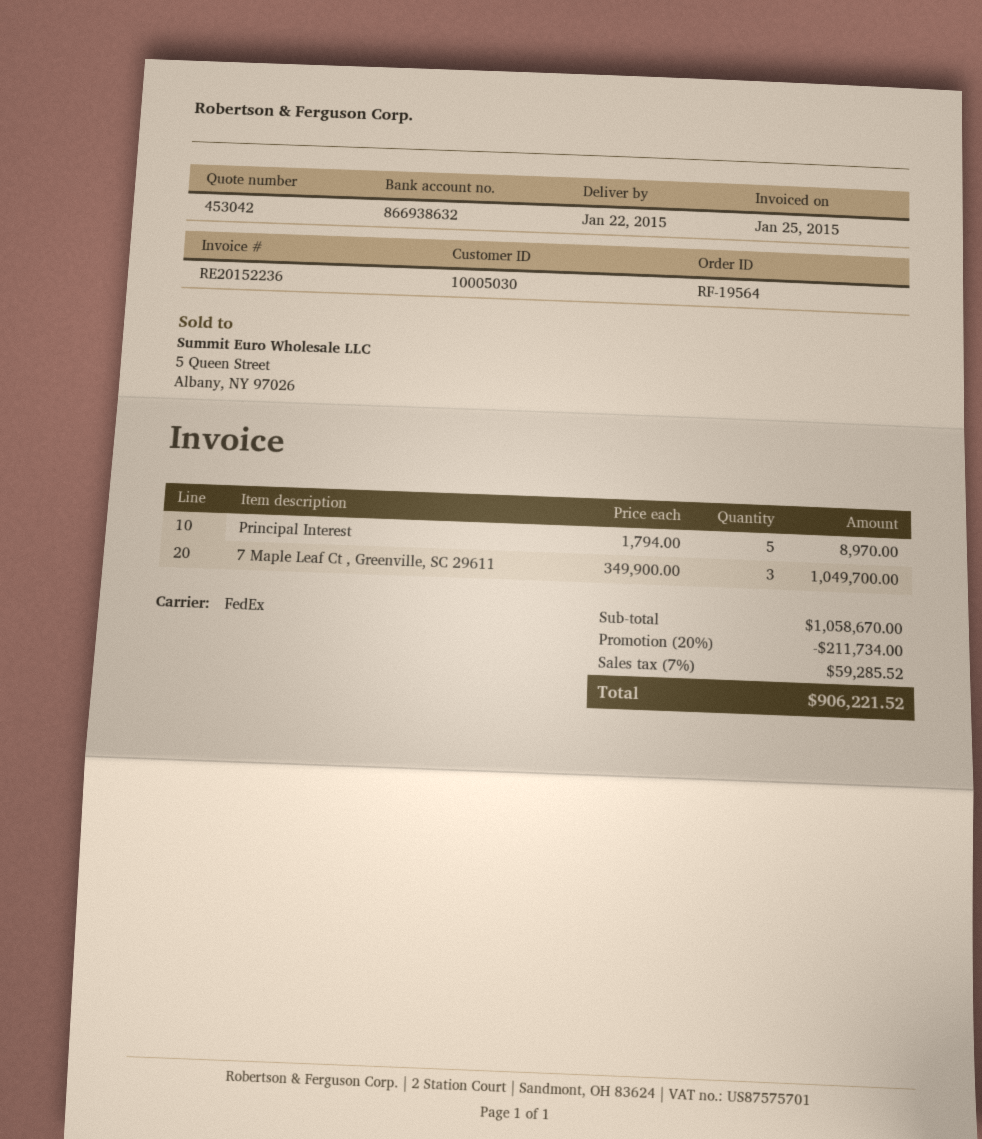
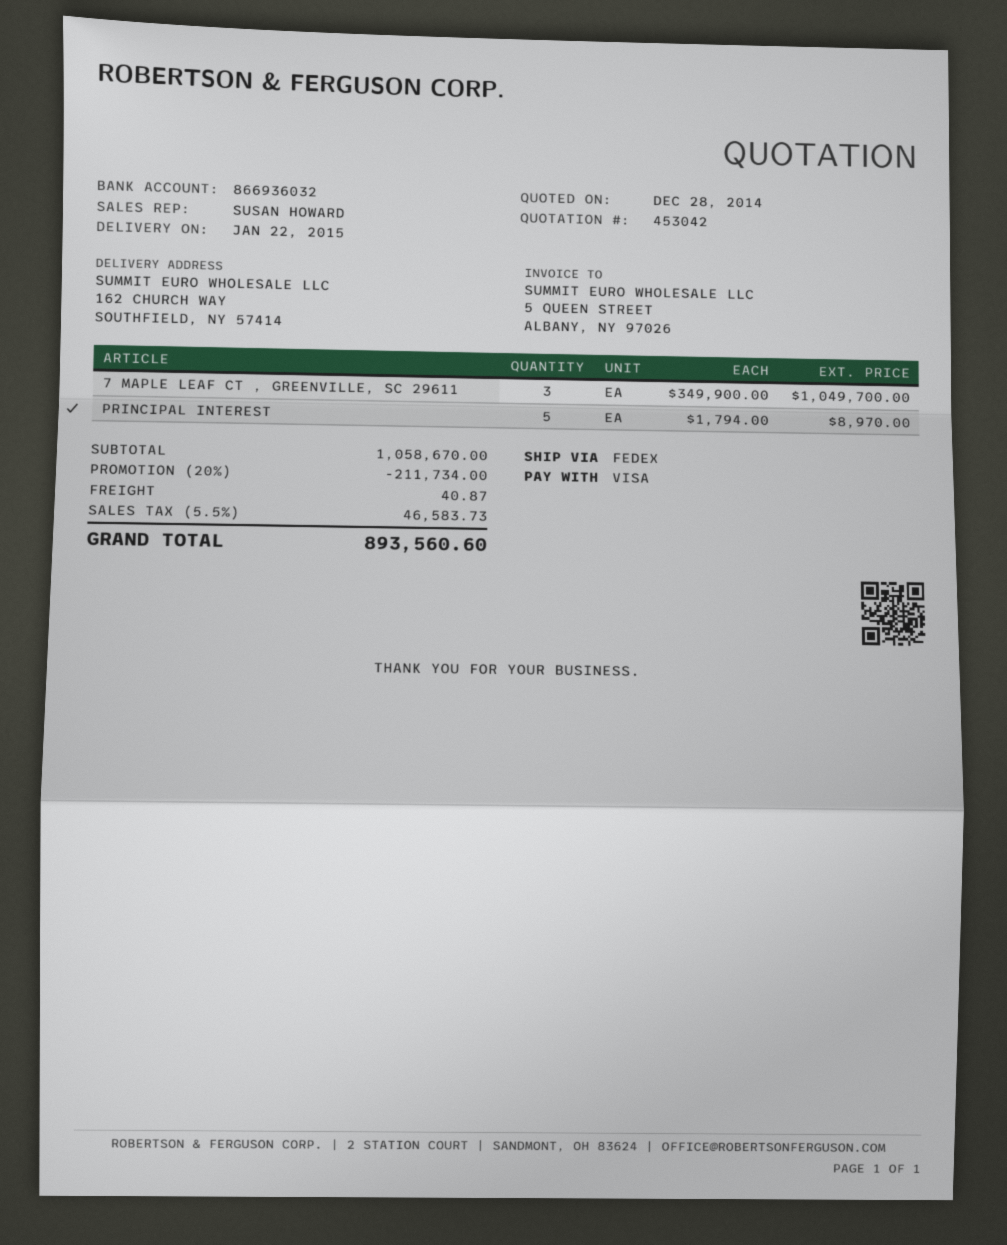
bank account: 866938632 -> 866936032
shipping: none -> 40.87
tax: 7% = 59285.52 -> 5.5% = 46583.73
total: 906221.52 -> 893560.60

